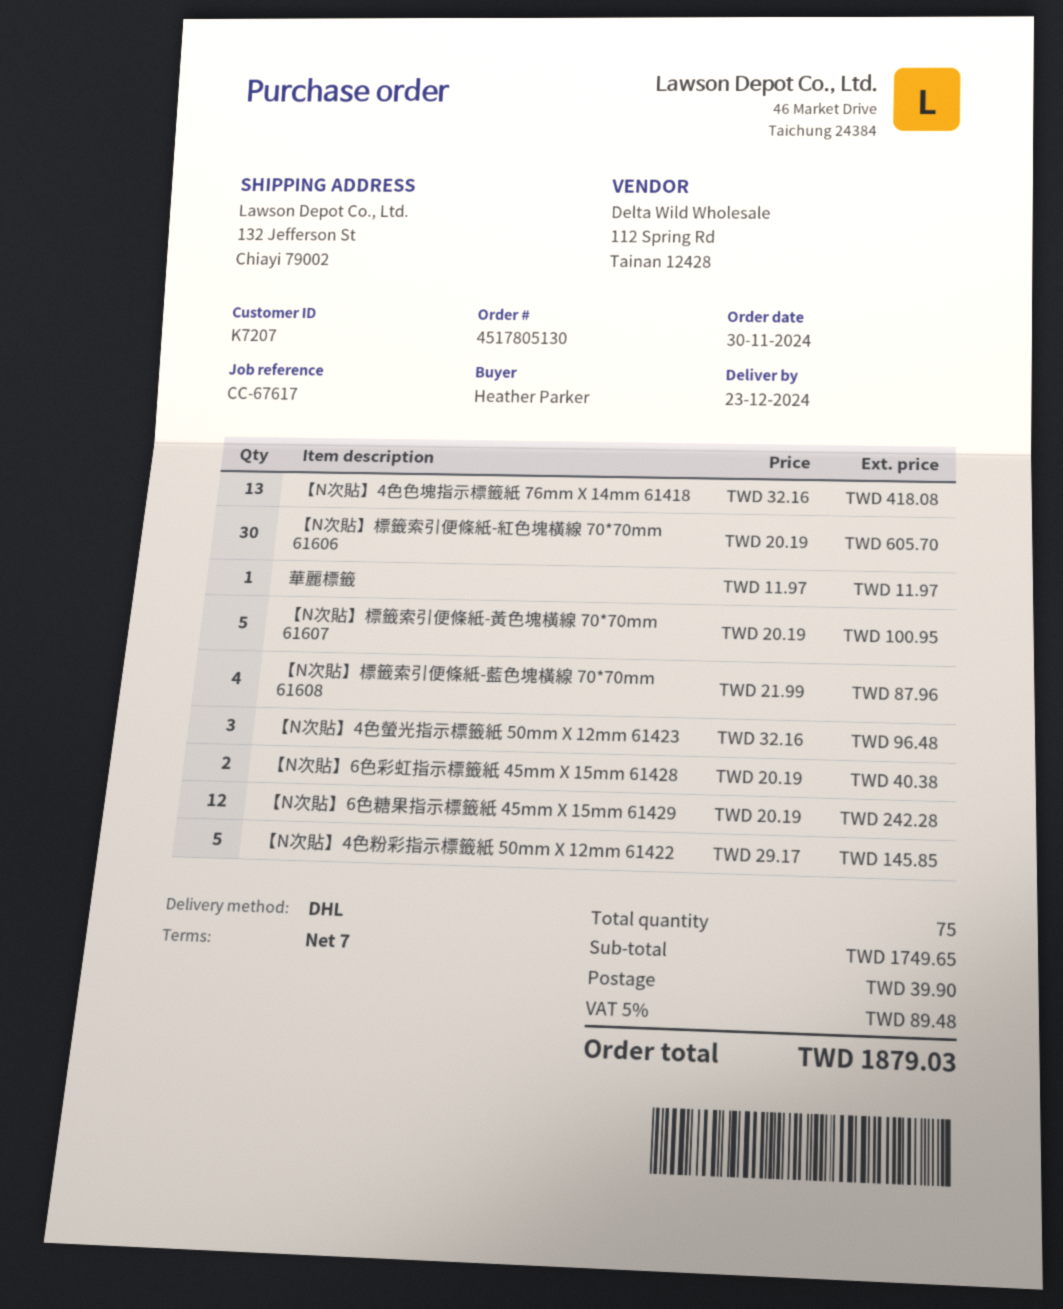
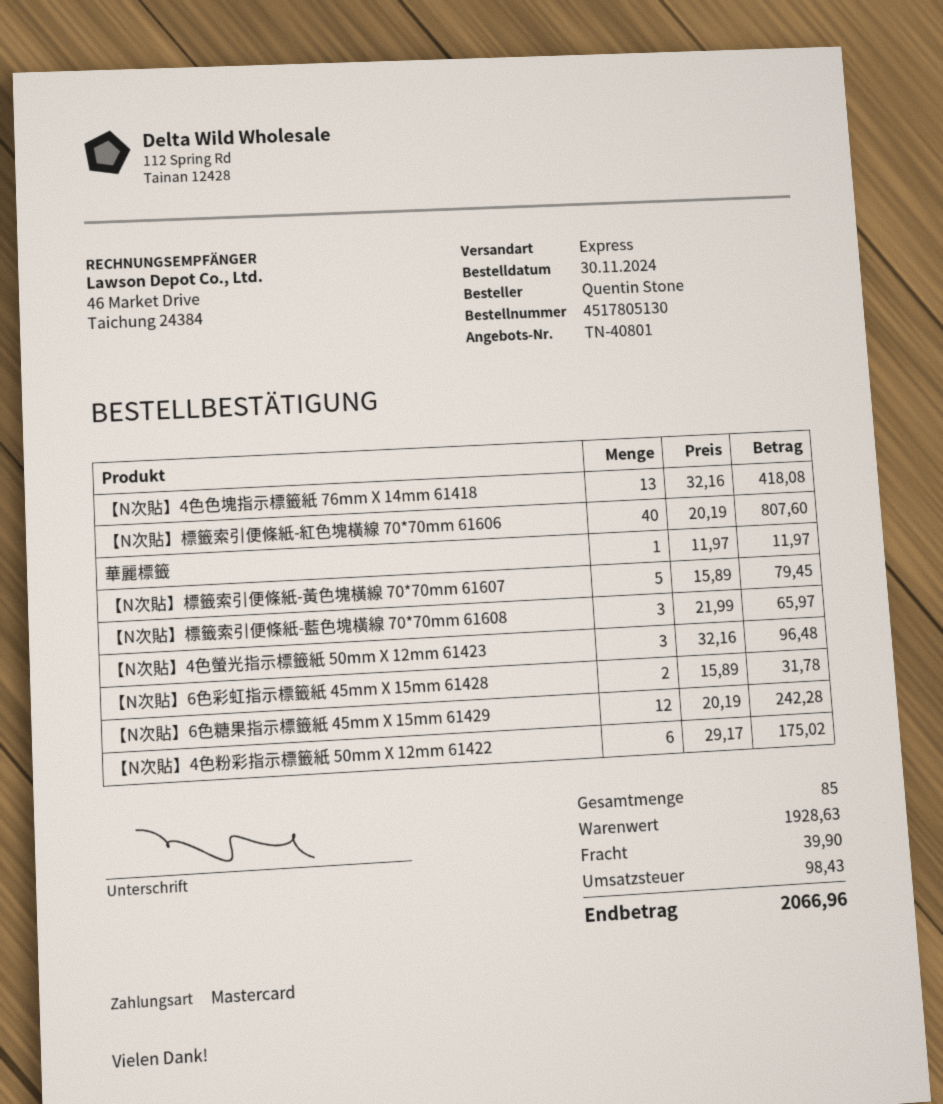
ordered by: Heather Parker -> Quentin Stone
shipping method: DHL -> express
【N次貼】標籤索引便條紙-紅色塊橫線 70*70mm 61606: 30 x 20.19 = 605.70 -> 40 x 20.19 = 807.60
【N次貼】標籤索引便條紙-黃色塊橫線 70*70mm 61607: 5 x 20.19 = 100.95 -> 5 x 15.89 = 79.45
【N次貼】標籤索引便條紙-藍色塊橫線 70*70mm 61608: 4 x 21.99 = 87.96 -> 3 x 21.99 = 65.97
【N次貼】6色彩虹指示標籤紙 45mm X 15mm 61428: 2 x 20.19 = 40.38 -> 2 x 15.89 = 31.78
【N次貼】4色粉彩指示標籤紙 50mm X 12mm 61422: 5 x 29.17 = 145.85 -> 6 x 29.17 = 175.02
total quantity: 75 -> 85
subtotal: 1749.65 -> 1928.63
tax: 89.48 -> 98.43
total: 1879.03 -> 2066.96

